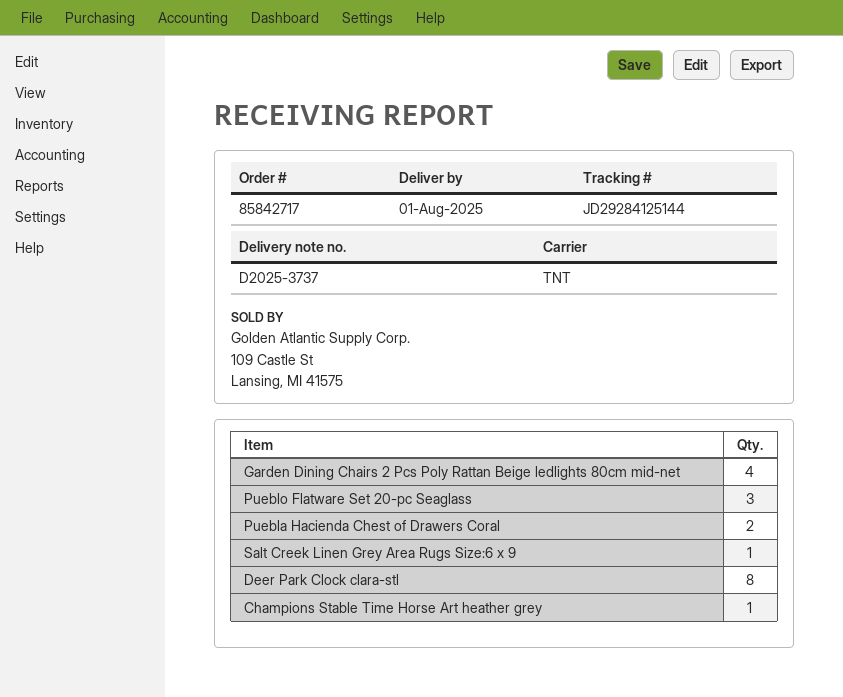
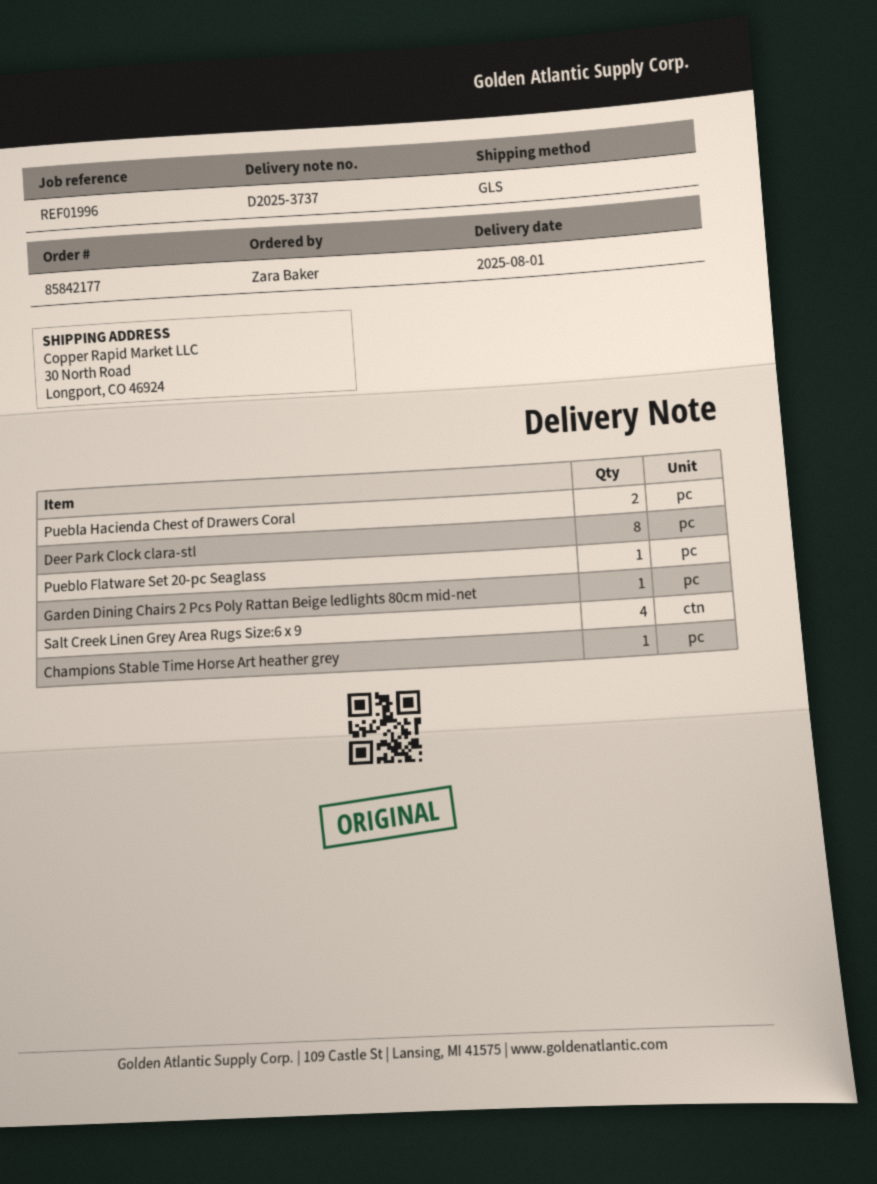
order number: 85842717 -> 85842177
shipping method: TNT -> GLS
Garden Dining Chairs 2 Pcs Poly Rattan Beige ledlights 80cm mid-net: 4 -> 1
Pueblo Flatware Set 20-pc Seaglass: 3 -> 1
Salt Creek Linen Grey Area Rugs Size:6 x 9: 1 -> 4

